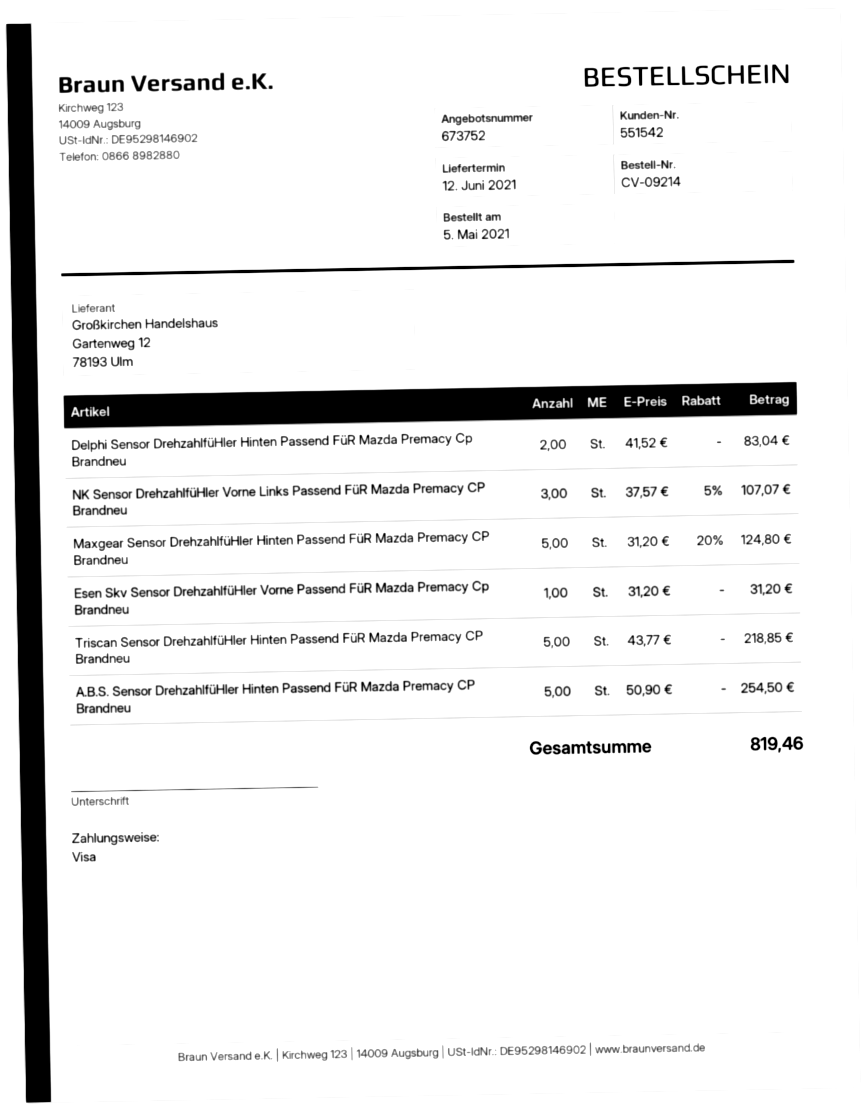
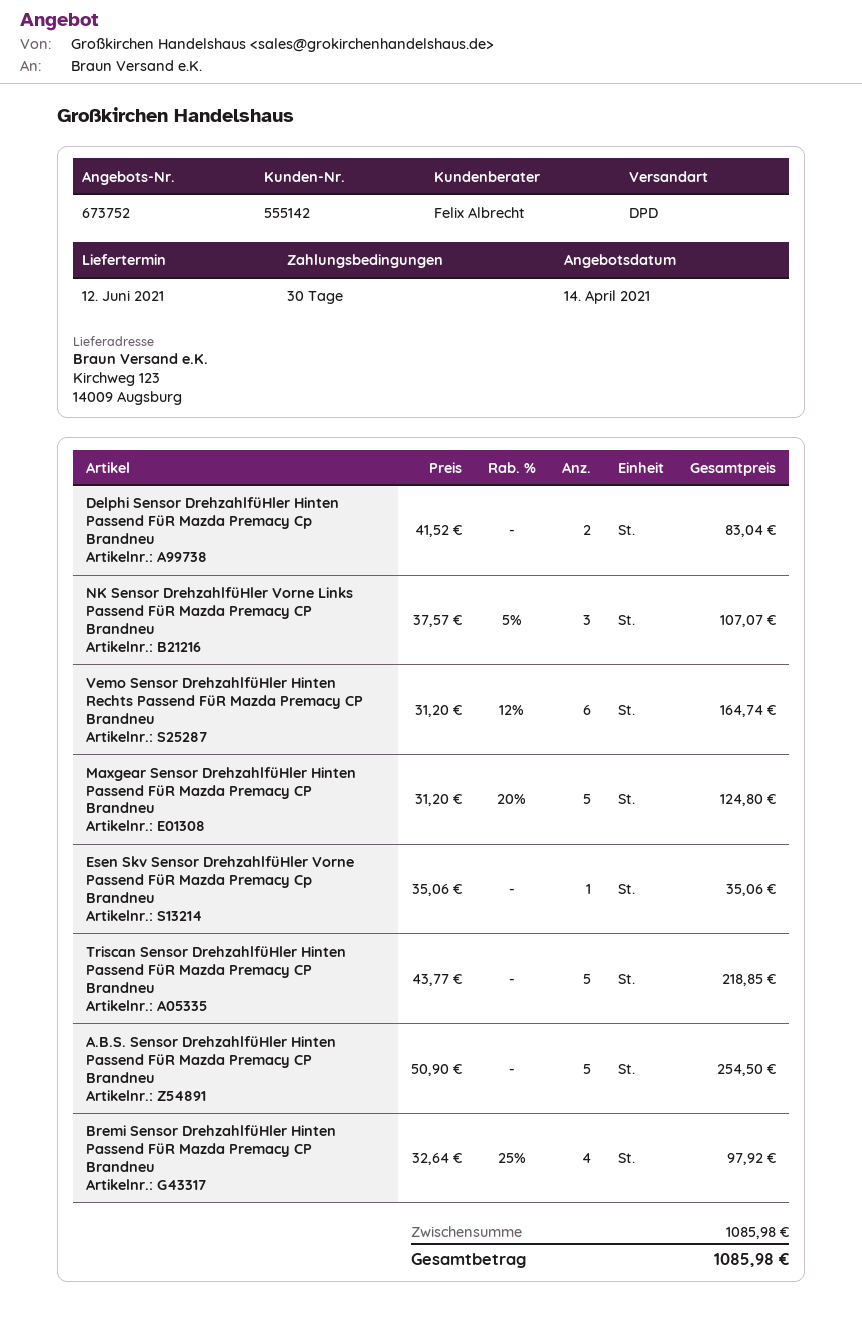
customer number: 551542 -> 555142
Esen Skv Sensor DrehzahlfüHler Vorne Passend FüR Mazda Premacy Cp Brandneu: 1 x 31.20 = 31.20 -> 1 x 35.06 = 35.06
Vemo Sensor DrehzahlfüHler Hinten Rechts Passend FüR Mazda Premacy CP Brandneu: none -> 6 x 31.20 - 12% = 164.74
Bremi Sensor DrehzahlfüHler Hinten Passend FüR Mazda Premacy CP Brandneu: none -> 4 x 32.64 - 25% = 97.92
total: 819.46 -> 1085.98

